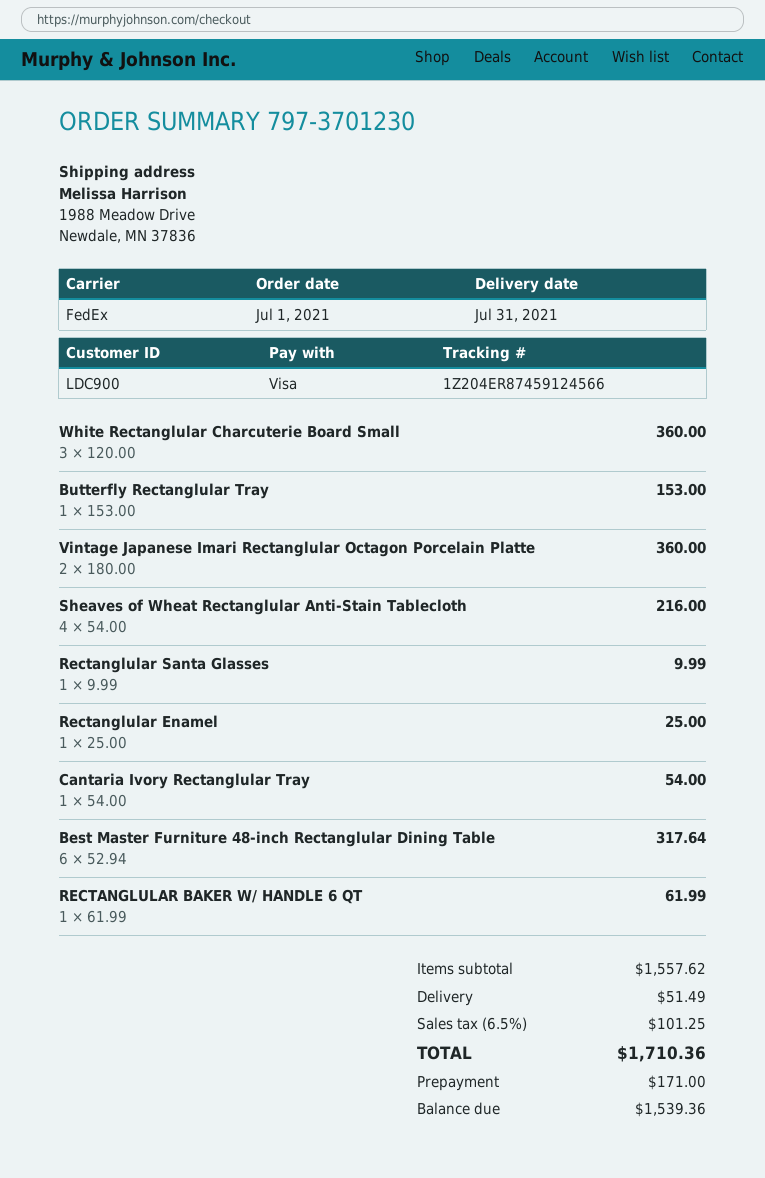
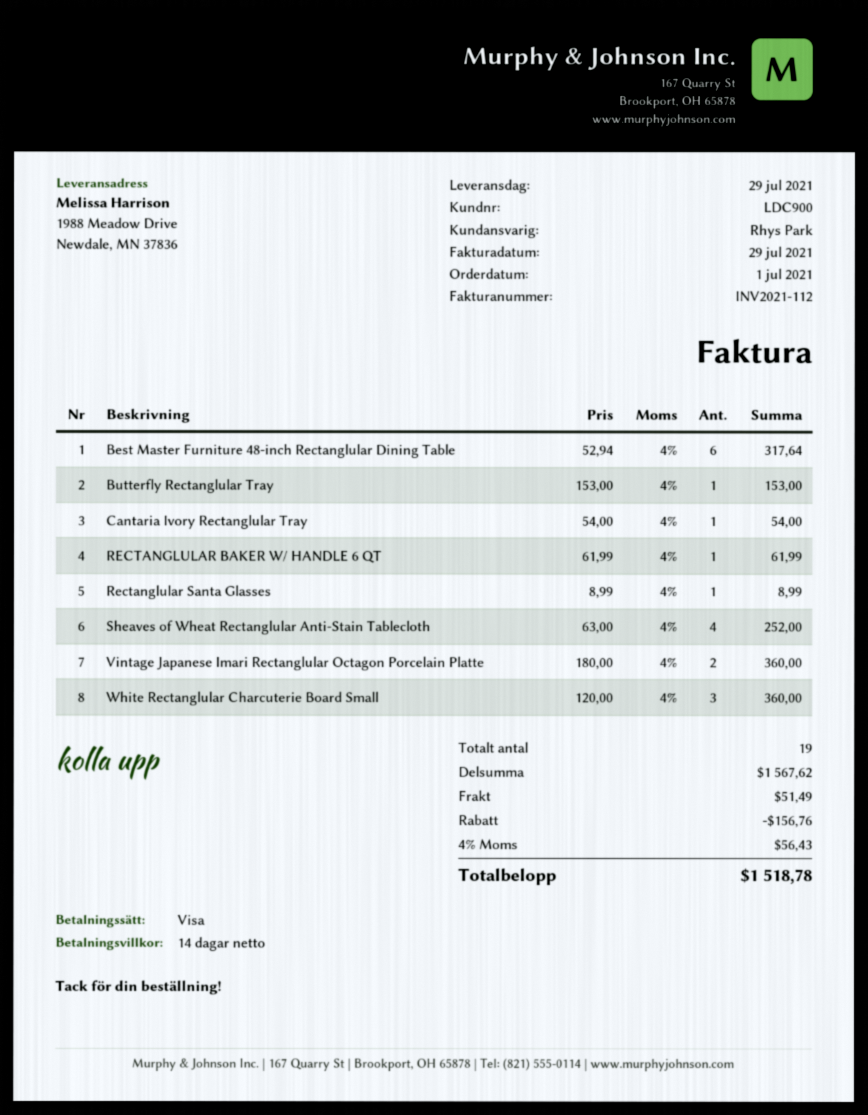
delivery date: 2021-07-31 -> 2021-07-29
Sheaves of Wheat Rectanglular Anti-Stain Tablecloth: 4 x 54.00 = 216.00 -> 4 x 63.00 = 252.00
Rectanglular Santa Glasses: 1 x 9.99 = 9.99 -> 1 x 8.99 = 8.99
Rectanglular Enamel: 1 x 25.00 = 25.00 -> none
subtotal: 1557.62 -> 1567.62
discount: none -> 156.76
tax: 6.5% = 101.25 -> 4% = 56.43
total: 1710.36 -> 1518.78

